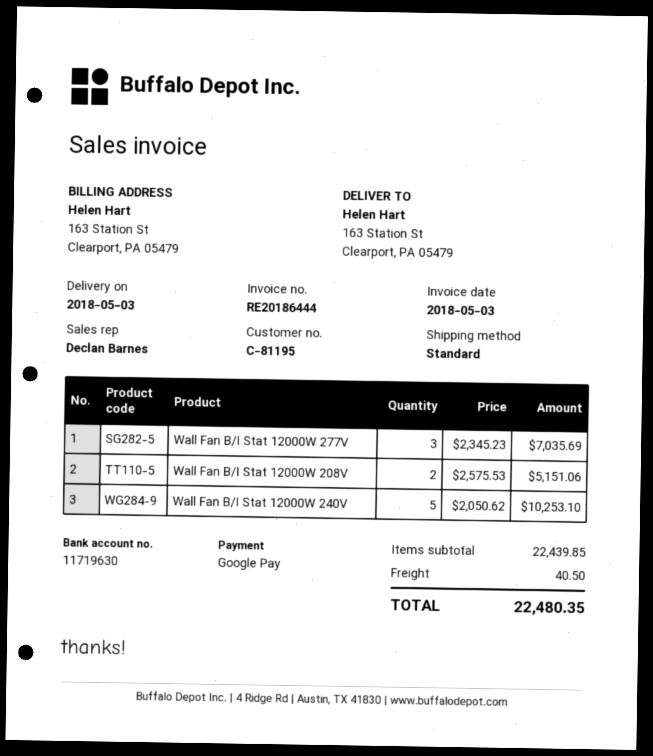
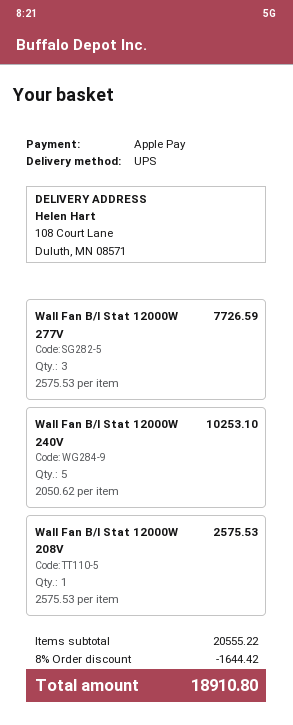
payment method: Google Pay -> Apple Pay
shipping method: standard -> UPS
ship to: 163 Station St, Clearport, PA 05479 -> 108 Court Lane, Duluth, MN 08571
Wall Fan B/I Stat 12000W 277V: 3 x 2345.23 = 7035.69 -> 3 x 2575.53 = 7726.59
Wall Fan B/I Stat 12000W 208V: 2 x 2575.53 = 5151.06 -> 1 x 2575.53 = 2575.53
subtotal: 22439.85 -> 20555.22
discount: none -> 8% = 1644.42
shipping: 40.50 -> none
total: 22480.35 -> 18910.80

